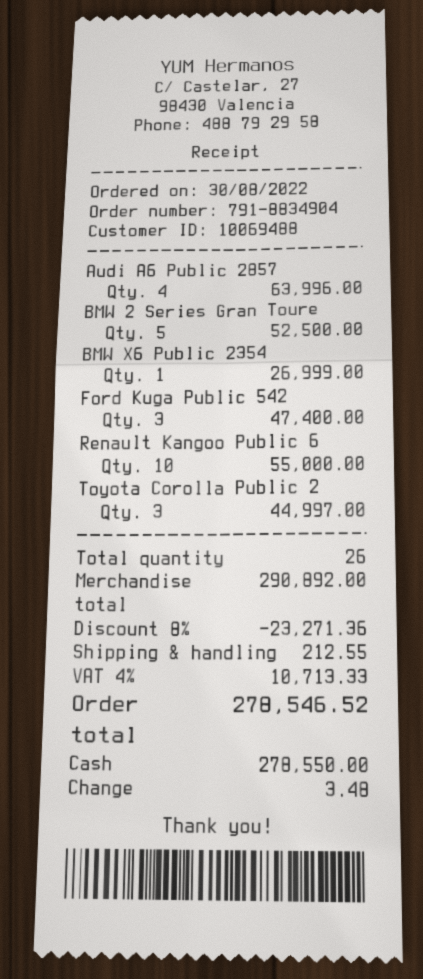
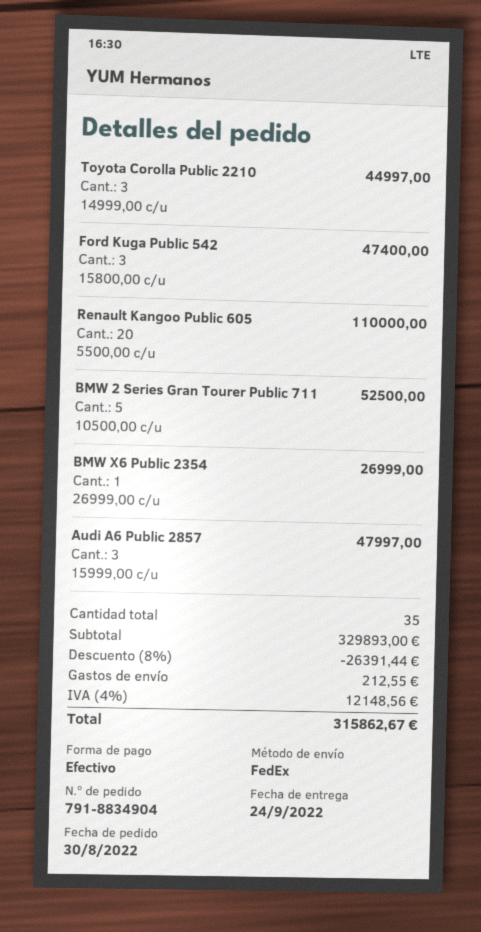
Audi A6 Public 2857: 4 for 63996.00 -> 3 for 47997.00
Renault Kangoo Public 6: 10 for 55000.00 -> 20 for 110000.00
total quantity: 26 -> 35
subtotal: 290892.00 -> 329893.00
discount: 8% = 23271.36 -> 8% = 26391.44
tax: 4% = 10713.33 -> 4% = 12148.56
total: 278546.52 -> 315862.67

